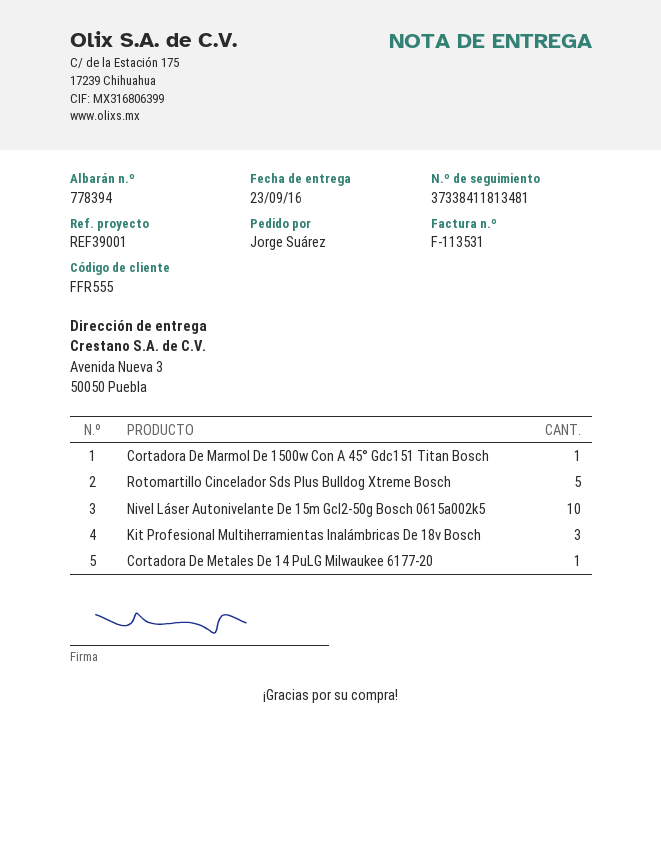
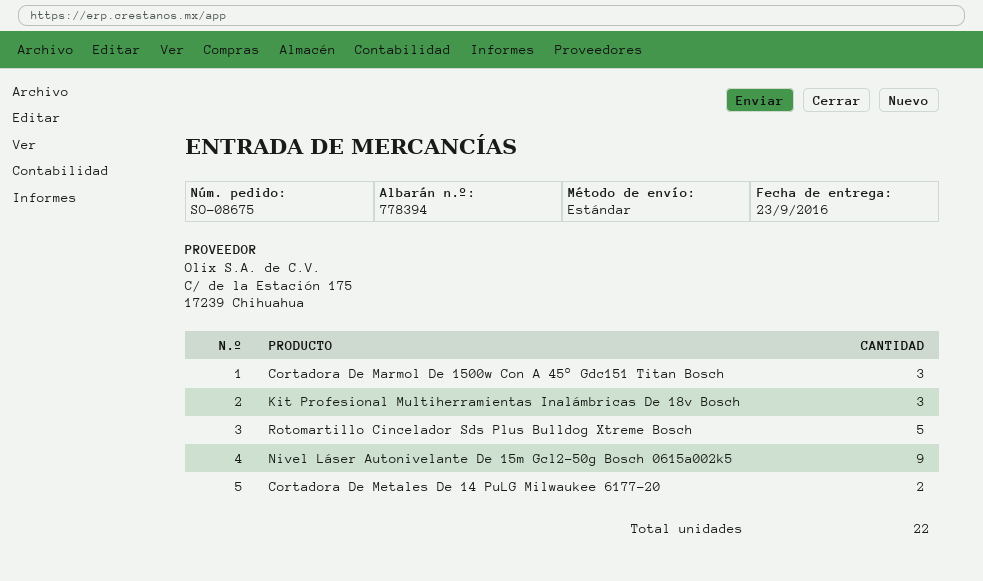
Cortadora De Marmol De 1500w Con A 45° Gdc151 Titan Bosch: 1 -> 3
Nivel Láser Autonivelante De 15m Gcl2-50g Bosch 0615a002k5: 10 -> 9
Cortadora De Metales De 14 PuLG Milwaukee 6177-20: 1 -> 2

